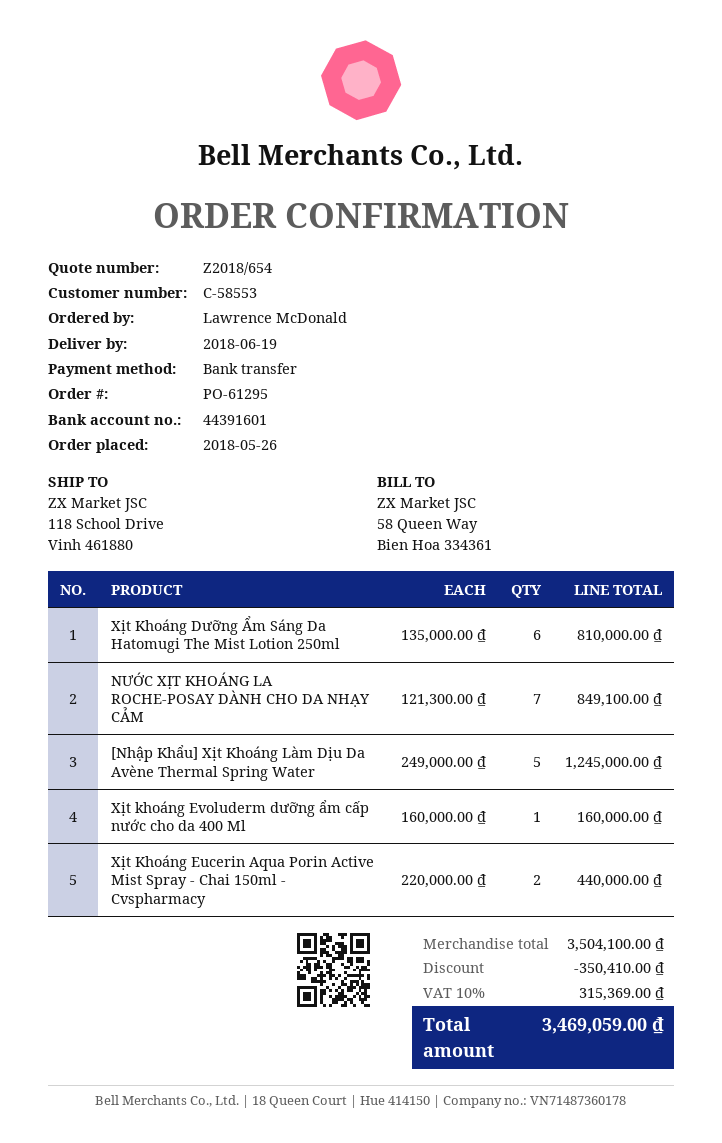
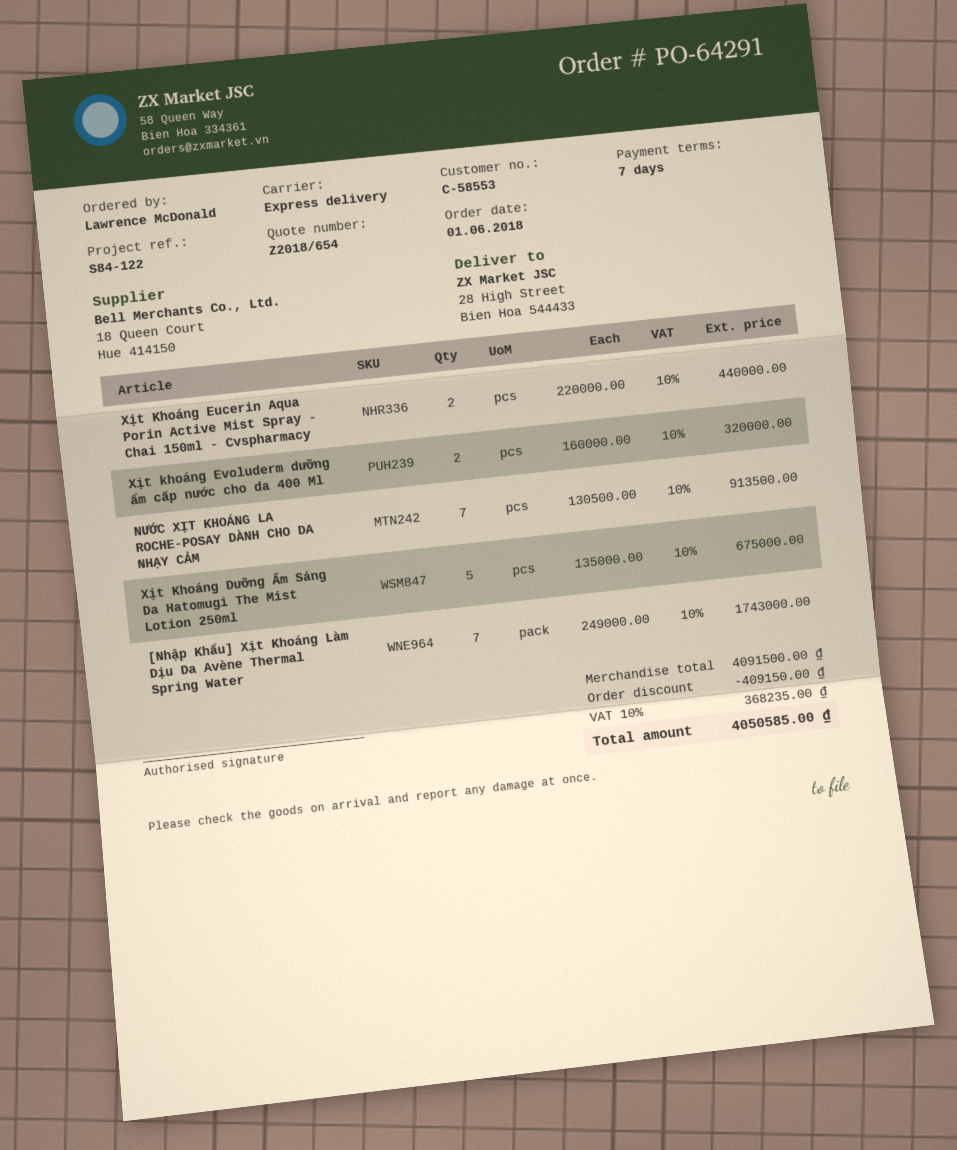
order number: PO-61295 -> PO-64291
order date: 2018-05-26 -> 2018-06-01
ship to: 118 School Drive, Vinh 461880 -> 28 High Street, Bien Hoa 544433
Xịt Khoáng Dưỡng Ẩm Sáng Da Hatomugi The Mist Lotion 250ml: 6 x 135000.00 = 810000.00 -> 5 x 135000.00 = 675000.00
NƯỚC XỊT KHOÁNG LA ROCHE-POSAY DÀNH CHO DA NHẠY CẢM: 7 x 121300.00 = 849100.00 -> 7 x 130500.00 = 913500.00
[Nhập Khẩu] Xịt Khoáng Làm Dịu Da Avène Thermal Spring Water: 5 x 249000.00 = 1245000.00 -> 7 x 249000.00 = 1743000.00
Xịt khoáng Evoluderm dưỡng ẩm cấp nước cho da 400 Ml: 1 x 160000.00 = 160000.00 -> 2 x 160000.00 = 320000.00
subtotal: 3504100.00 -> 4091500.00
discount: 350410.00 -> 409150.00
tax: 10% = 315369.00 -> 10% = 368235.00
total: 3469059.00 -> 4050585.00

